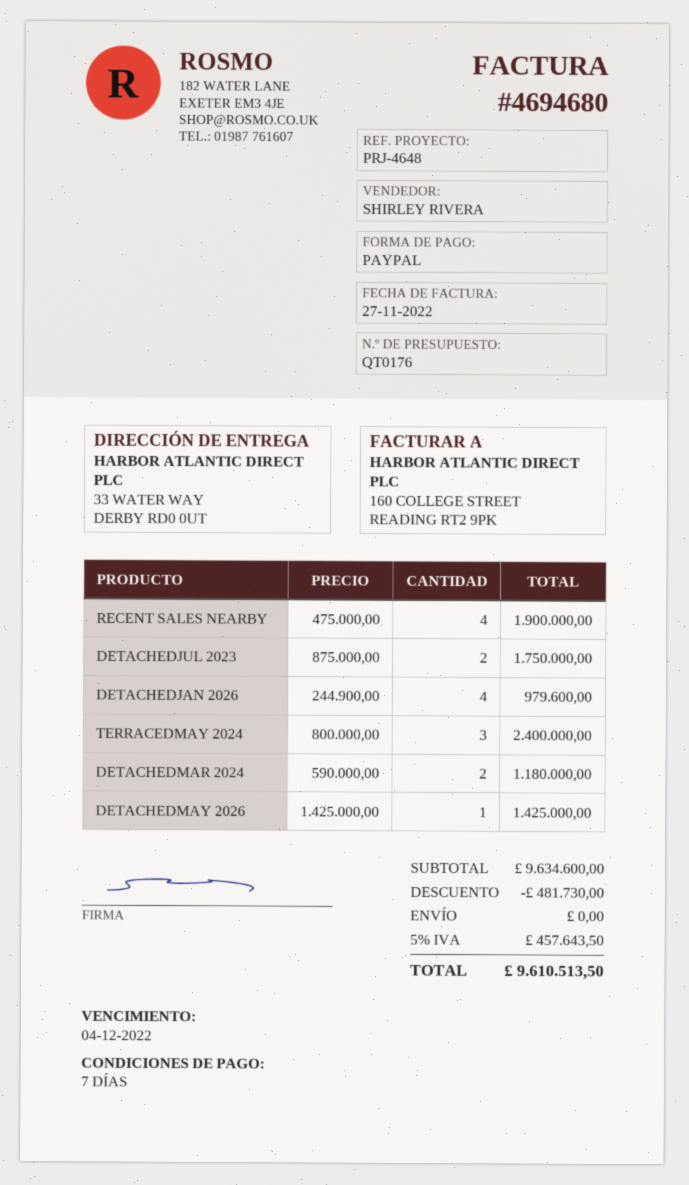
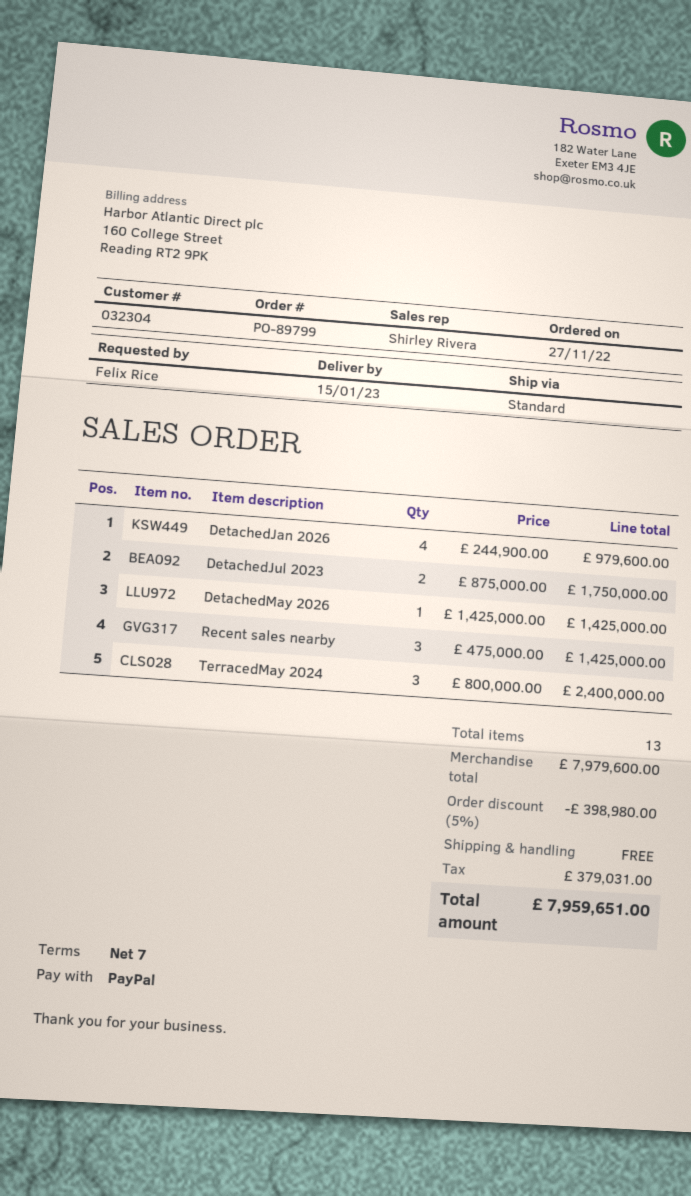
RECENT SALES NEARBY: 4 x 475000.00 = 1900000.00 -> 3 x 475000.00 = 1425000.00
DETACHEDMAR 2024: 2 x 590000.00 = 1180000.00 -> none
subtotal: 9634600.00 -> 7979600.00
discount: 481730.00 -> 398980.00
tax: 457643.50 -> 379031.00
total: 9610513.50 -> 7959651.00

